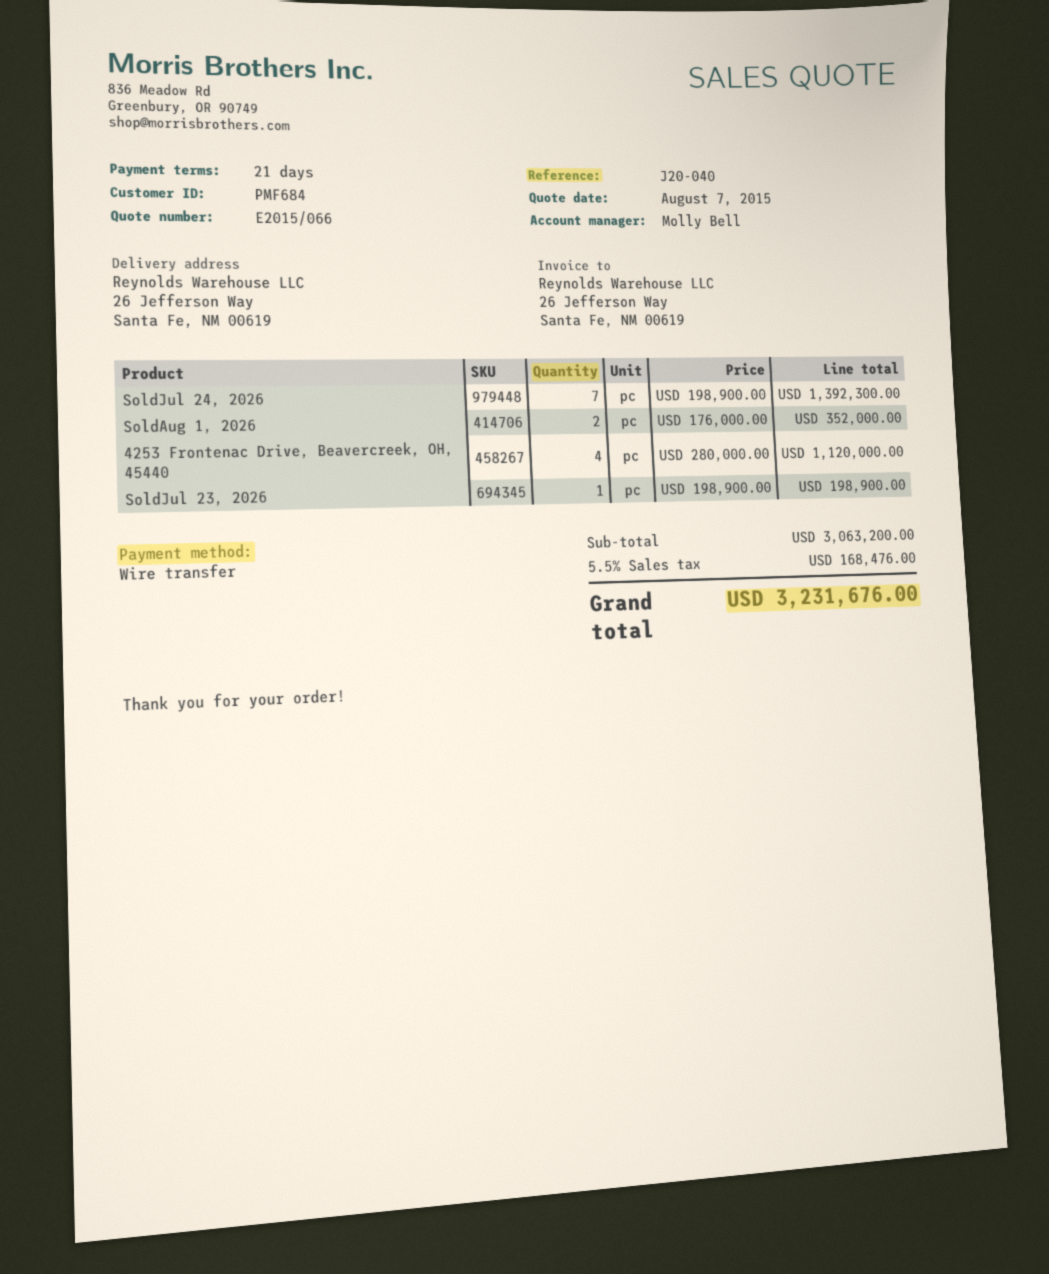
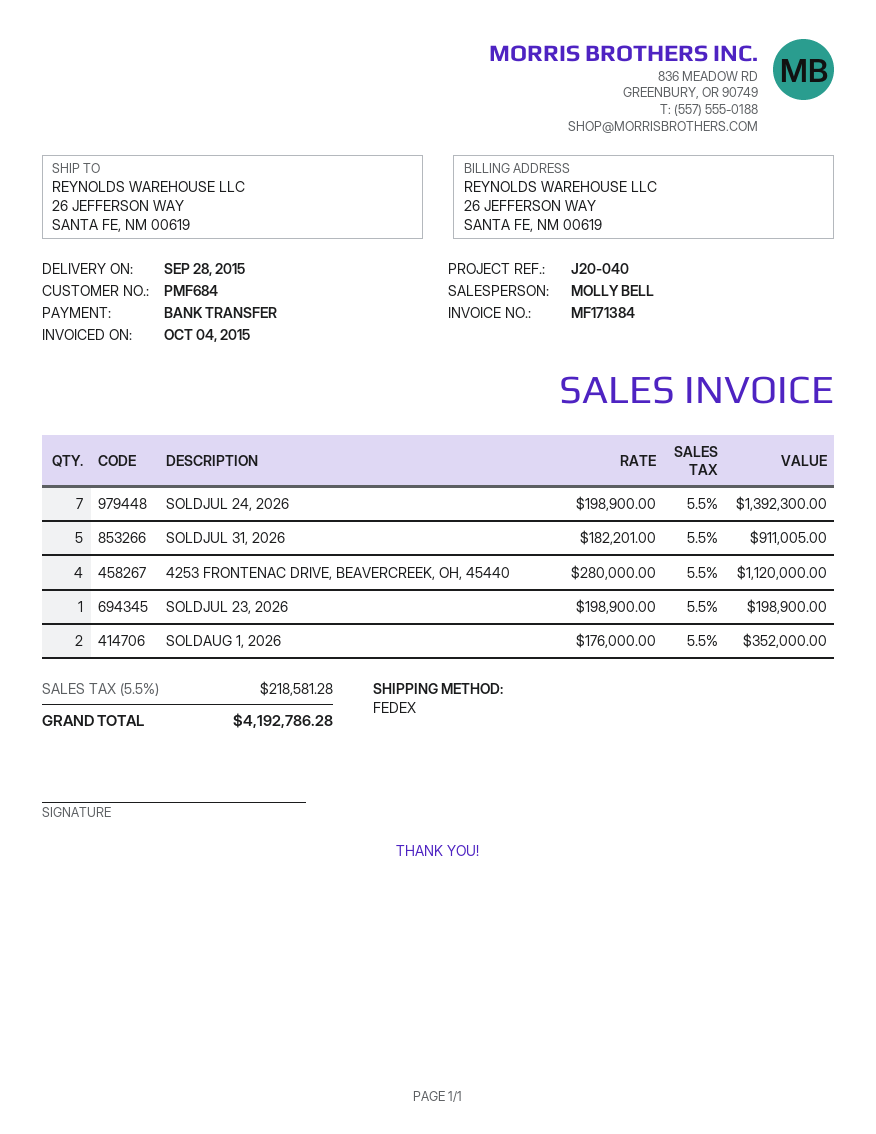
SOLDJUL 31, 2026: none -> 5 x 182201.00 = 911005.00
tax: 5.5% = 168476.00 -> 5.5% = 218581.28
total: 3231676.00 -> 4192786.28

